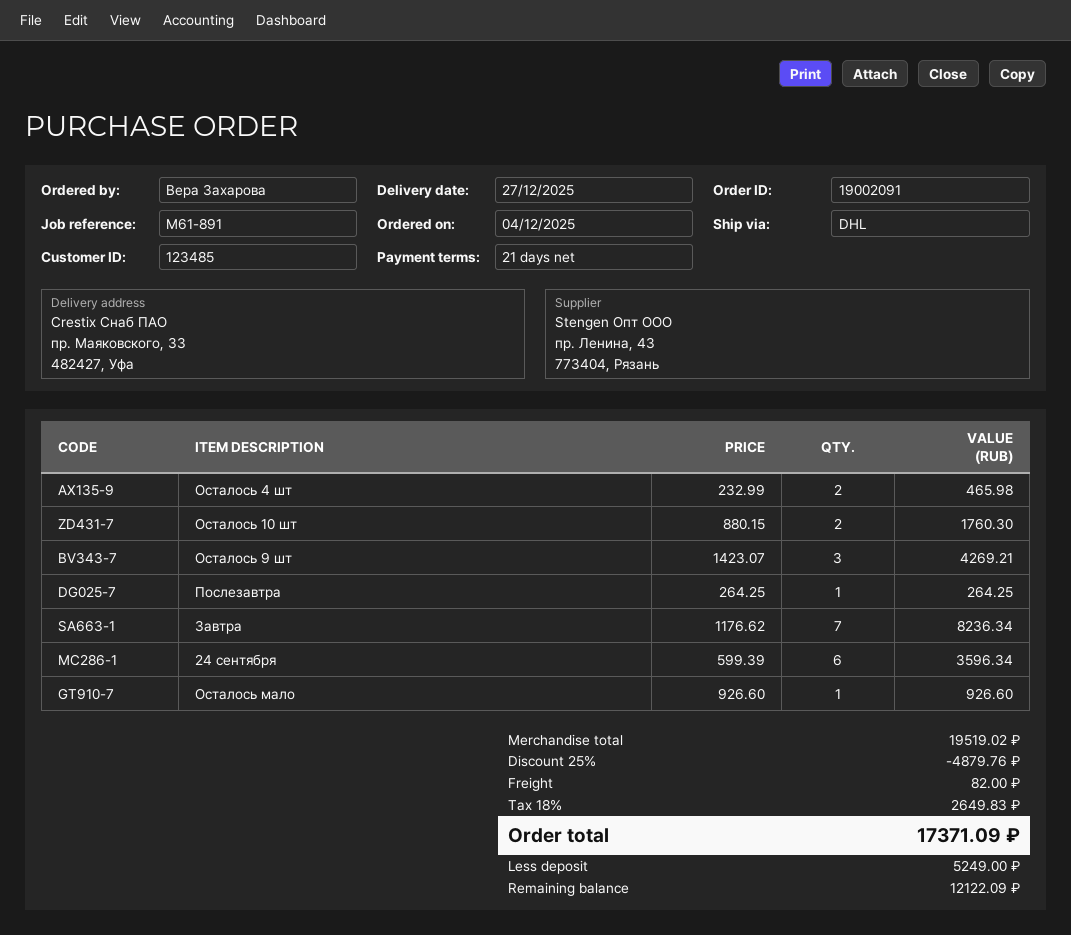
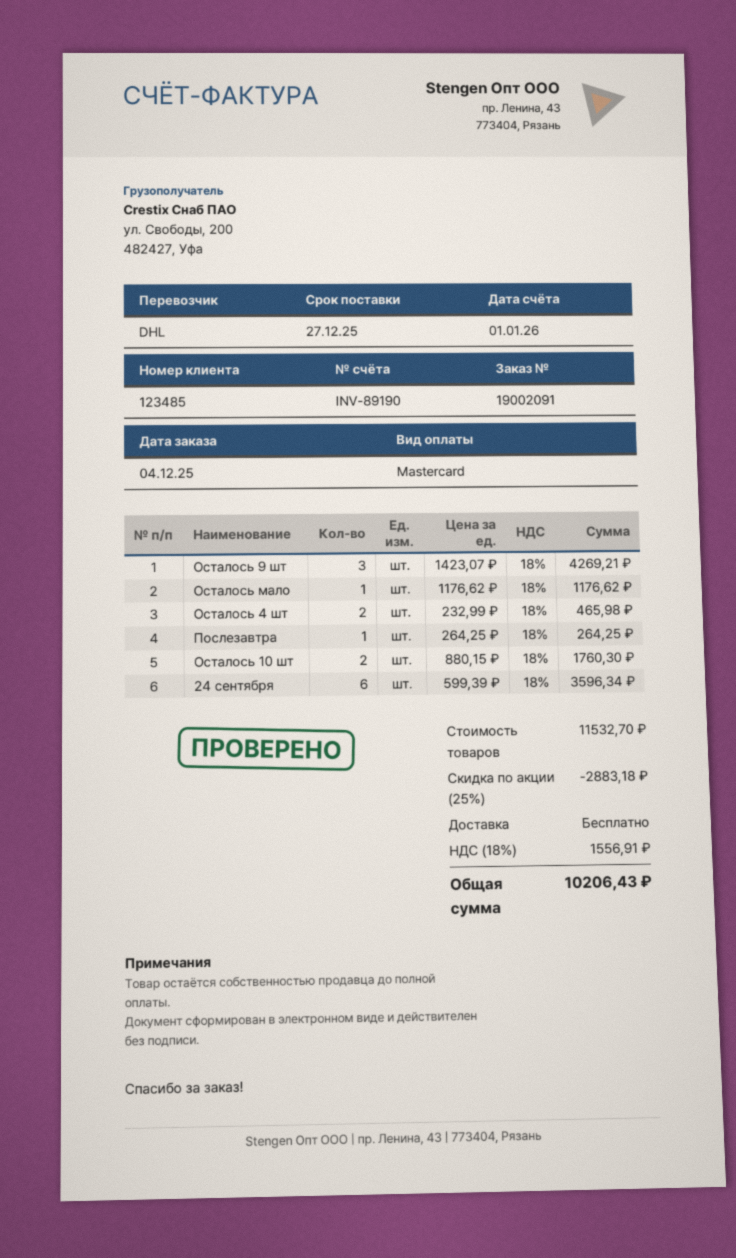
ship to: пр. Маяковского, 33, 482427, Уфа -> ул. Свободы, 200, 482427, Уфа
Завтра: 7 x 1176.62 = 8236.34 -> none
Осталось мало: 1 x 926.60 = 926.60 -> 1 x 1176.62 = 1176.62
subtotal: 19519.02 -> 11532.70
discount: 25% = 4879.76 -> 25% = 2883.18
shipping: 82.00 -> 0.00
tax: 18% = 2649.83 -> 18% = 1556.91
total: 17371.09 -> 10206.43

